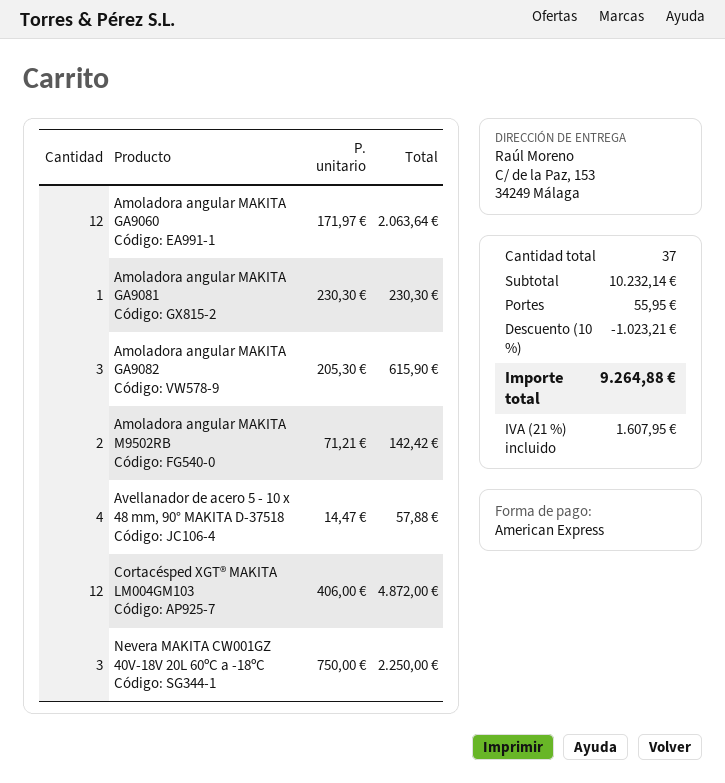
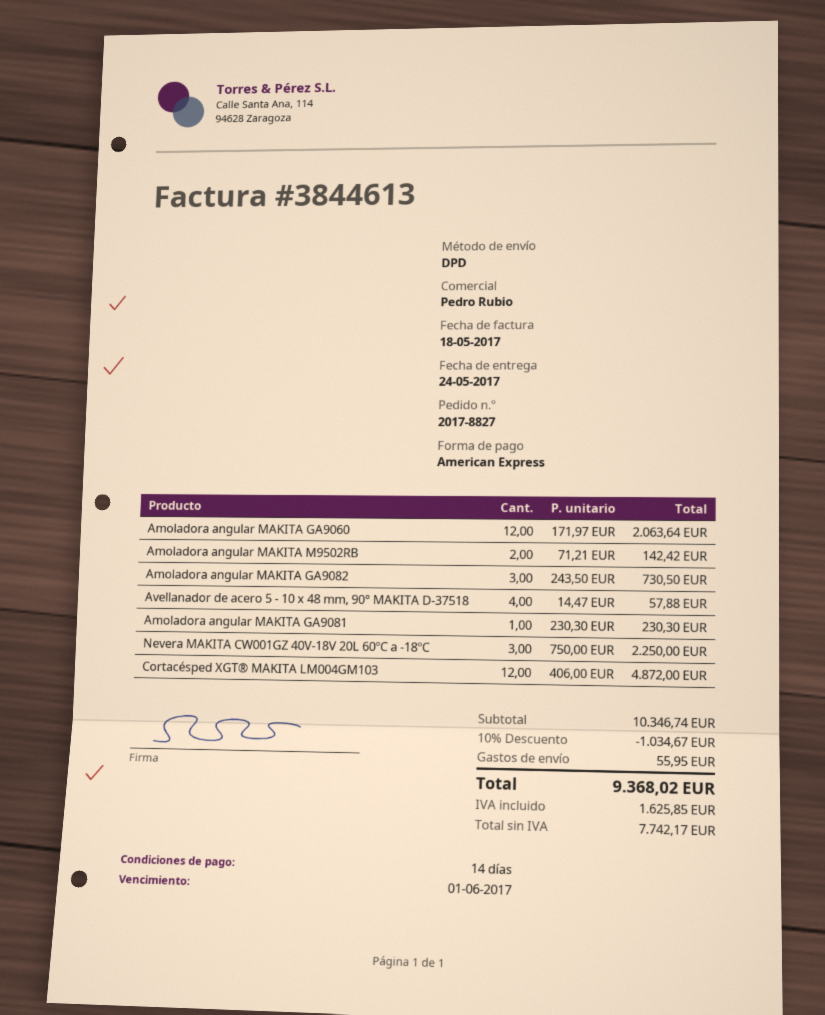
Amoladora angular MAKITA GA9082: 3 x 205.30 = 615.90 -> 3 x 243.50 = 730.50
subtotal: 10232.14 -> 10346.74
discount: 10% = 1023.21 -> 10% = 1034.67
tax: 1607.95 -> 1625.85
total: 9264.88 -> 9368.02

